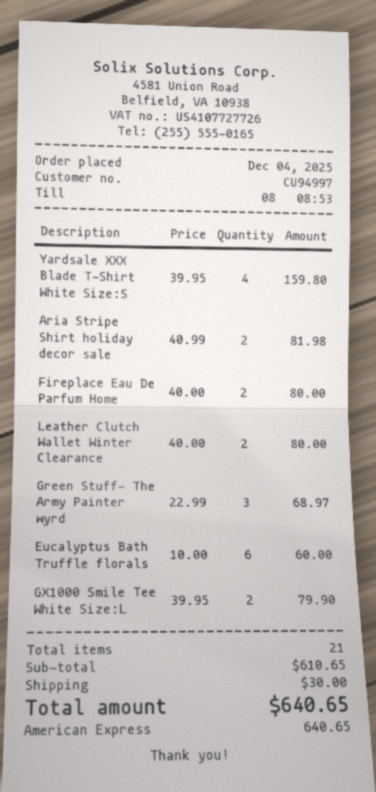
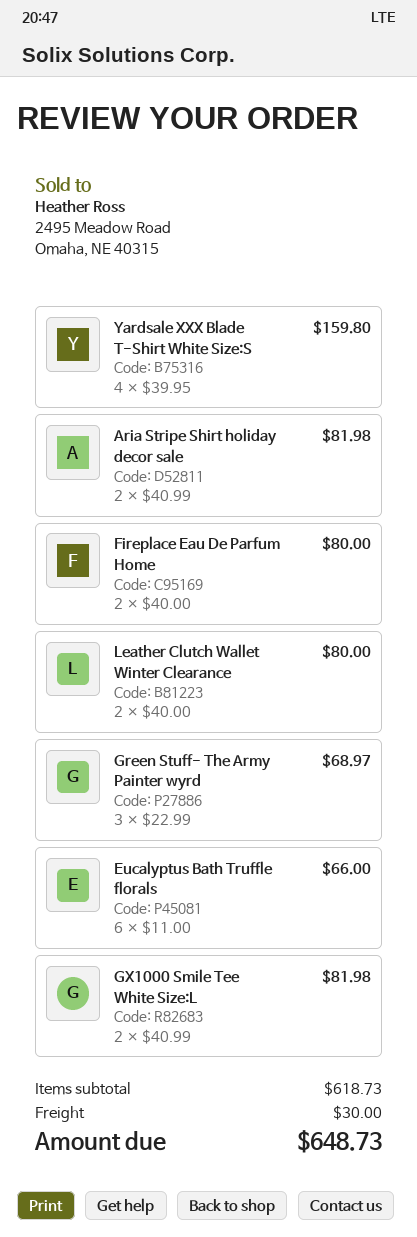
Eucalyptus Bath Truffle florals: 6 x 10.00 = 60.00 -> 6 x 11.00 = 66.00
GX1000 Smile Tee White Size:L: 2 x 39.95 = 79.90 -> 2 x 40.99 = 81.98
subtotal: 610.65 -> 618.73
total: 640.65 -> 648.73

